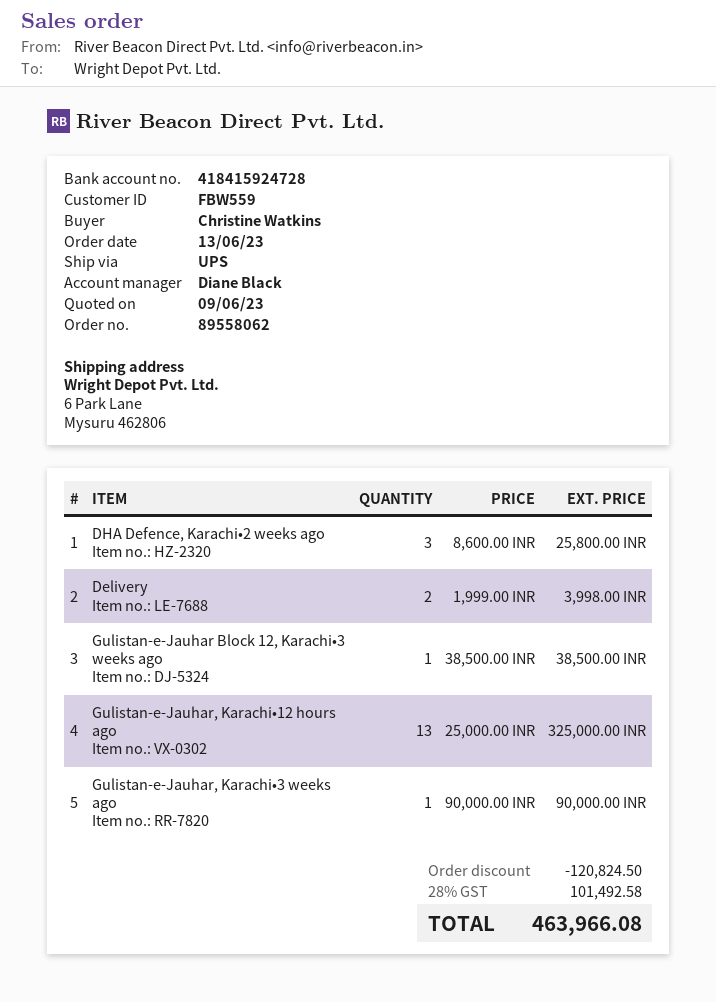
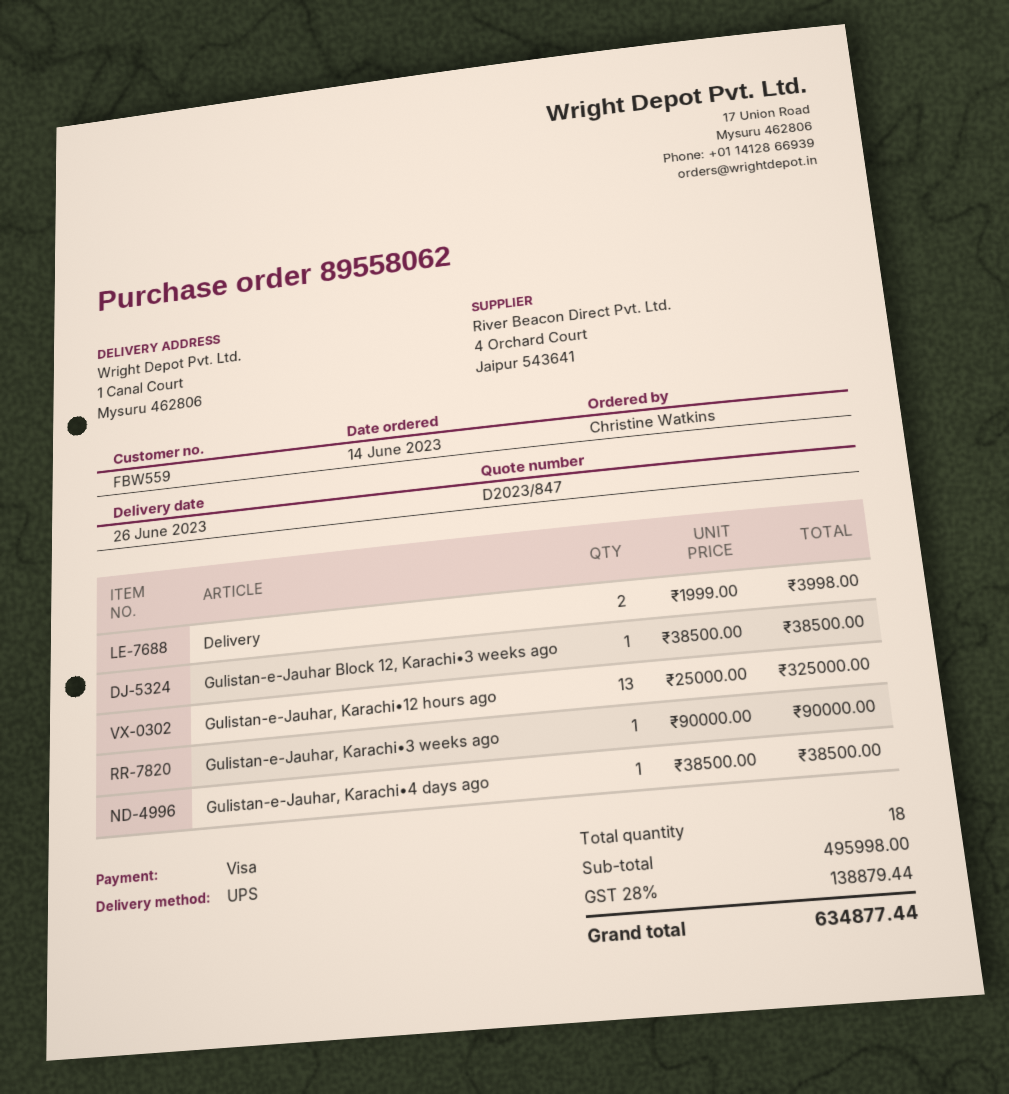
order date: 2023-06-13 -> 2023-06-14
ship to: 6 Park Lane, Mysuru 462806 -> 1 Canal Court, Mysuru 462806
DHA Defence, Karachi•2 weeks ago: 3 x 8600.00 = 25800.00 -> none
Gulistan-e-Jauhar, Karachi•4 days ago: none -> 1 x 38500.00 = 38500.00
discount: 120824.50 -> none
tax: 28% = 101492.58 -> 28% = 138879.44
total: 463966.08 -> 634877.44

